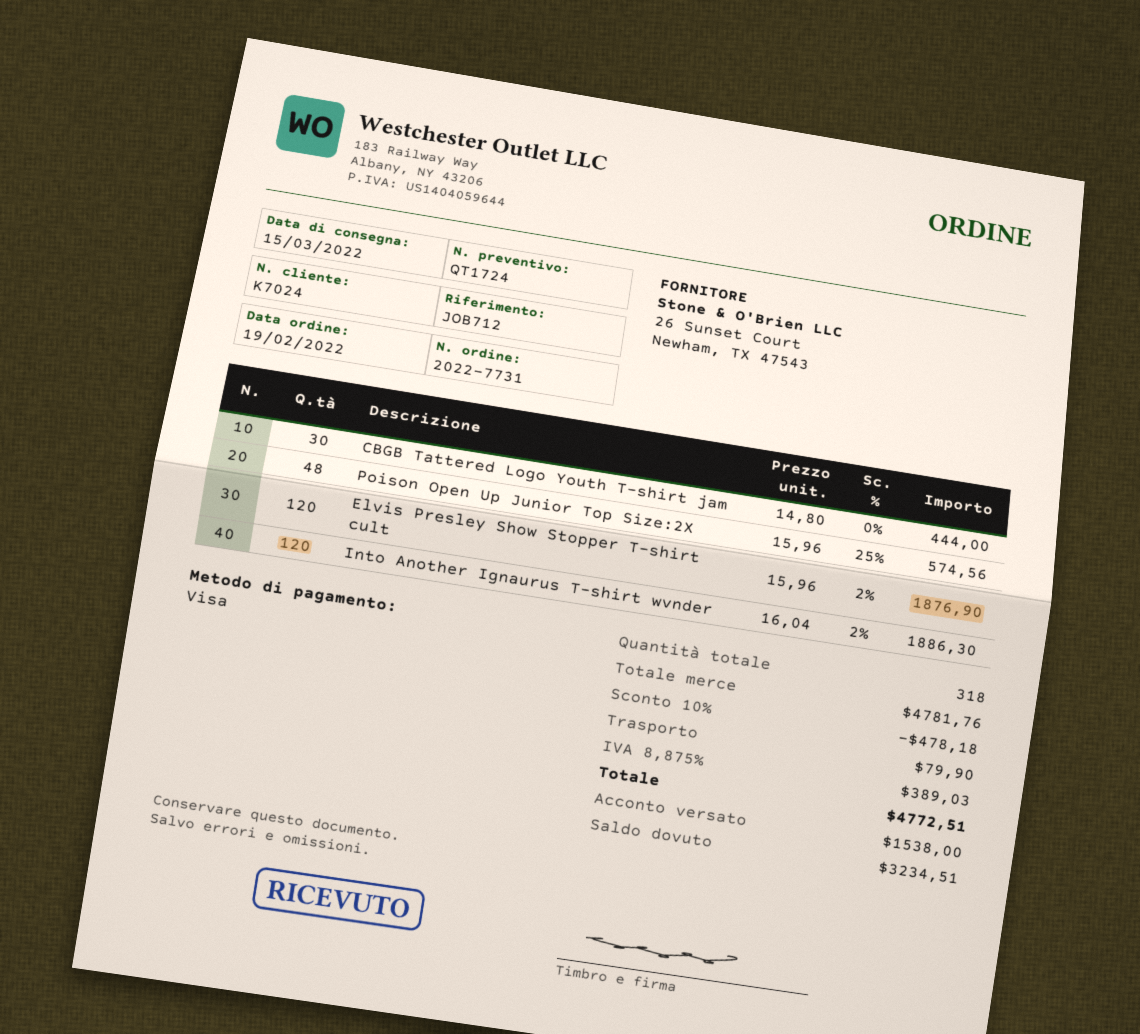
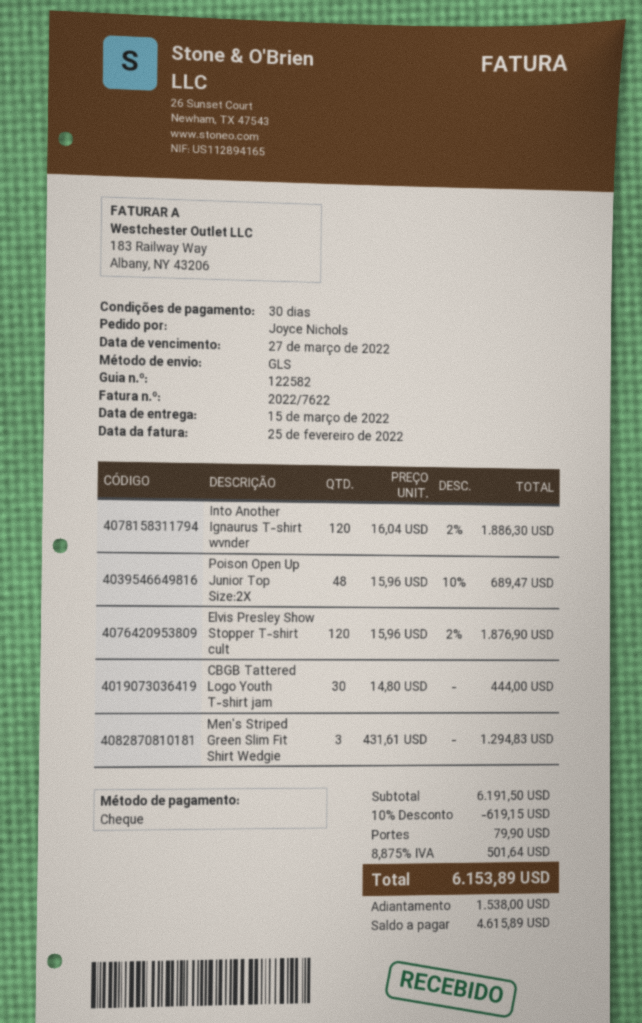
payment method: Visa -> cheque
Poison Open Up Junior Top Size:2X: 48 x 15.96 - 25% = 574.56 -> 48 x 15.96 - 10% = 689.47
Men's Striped Green Slim Fit Shirt Wedgie: none -> 3 x 431.61 = 1294.83
subtotal: 4781.76 -> 6191.50
discount: 10% = 478.18 -> 10% = 619.15
tax: 8.875% = 389.03 -> 8.875% = 501.64
total: 4772.51 -> 6153.89
balance: 3234.51 -> 4615.89

